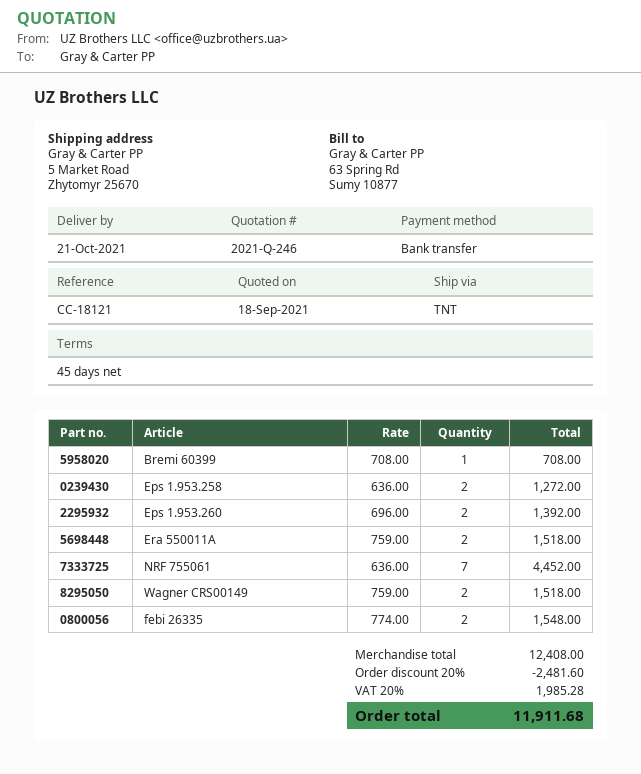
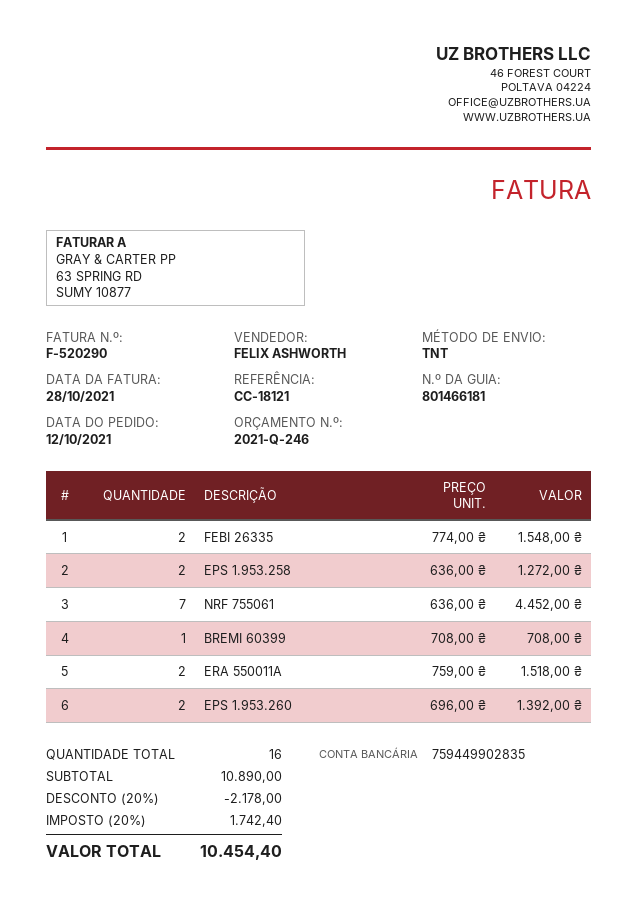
Wagner CRS00149: 2 x 759.00 = 1518.00 -> none
subtotal: 12408.00 -> 10890.00
discount: 20% = 2481.60 -> 20% = 2178.00
tax: 20% = 1985.28 -> 20% = 1742.40
total: 11911.68 -> 10454.40

